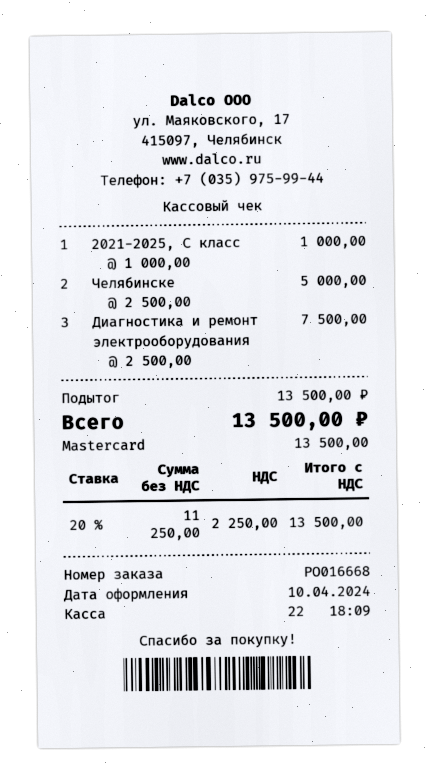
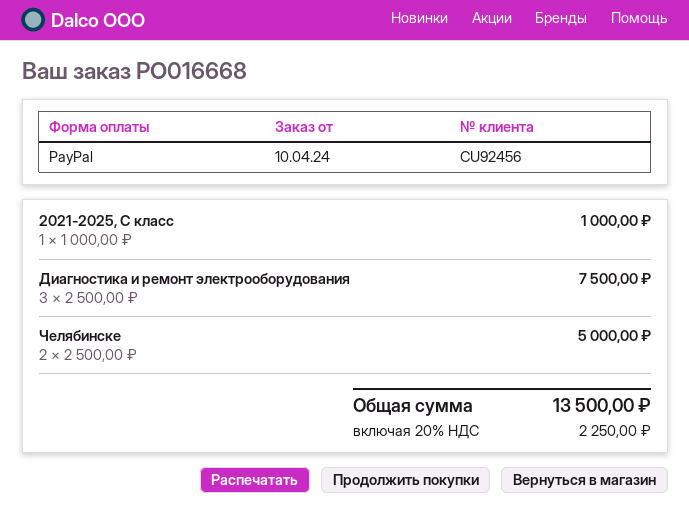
payment method: Mastercard -> PayPal

